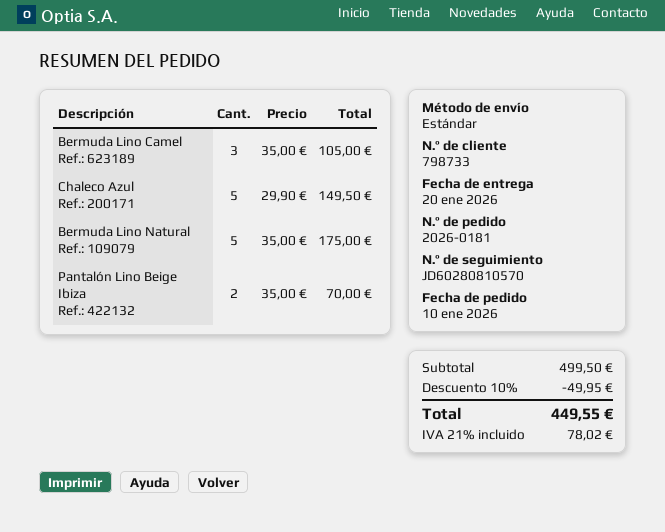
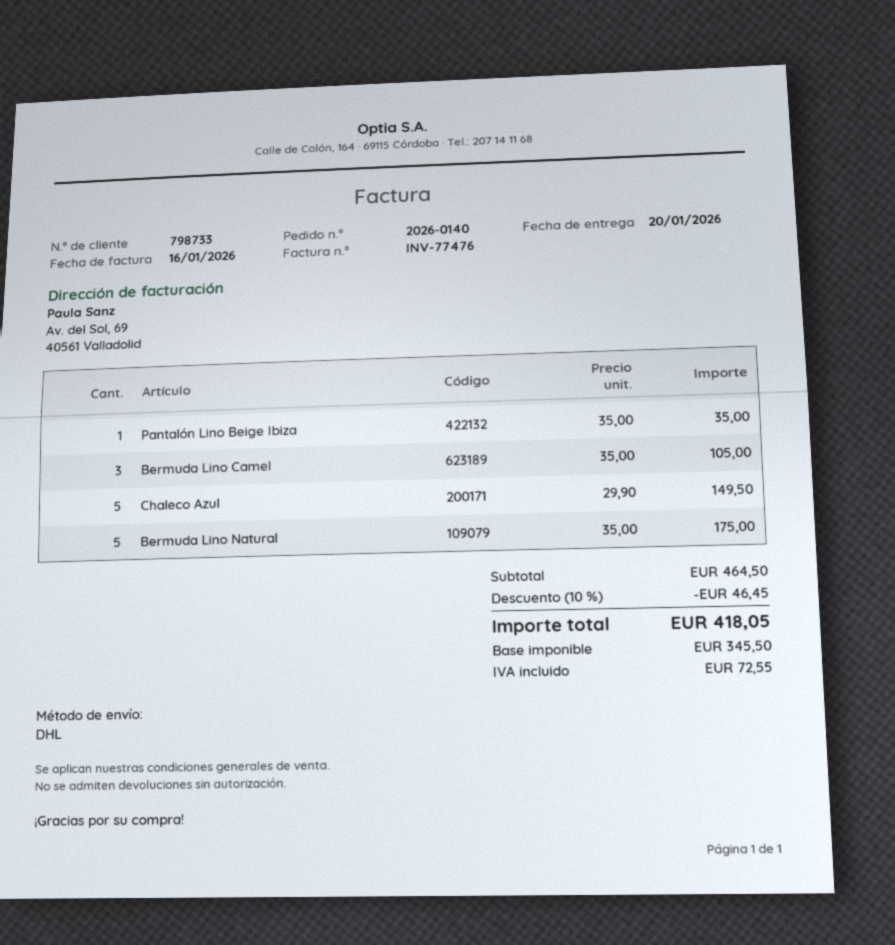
order number: 2026-0181 -> 2026-0140
shipping method: standard -> DHL
Pantalón Lino Beige Ibiza: 2 x 35.00 = 70.00 -> 1 x 35.00 = 35.00
subtotal: 499.50 -> 464.50
discount: 10% = 49.95 -> 10% = 46.45
tax: 78.02 -> 72.55
total: 449.55 -> 418.05

